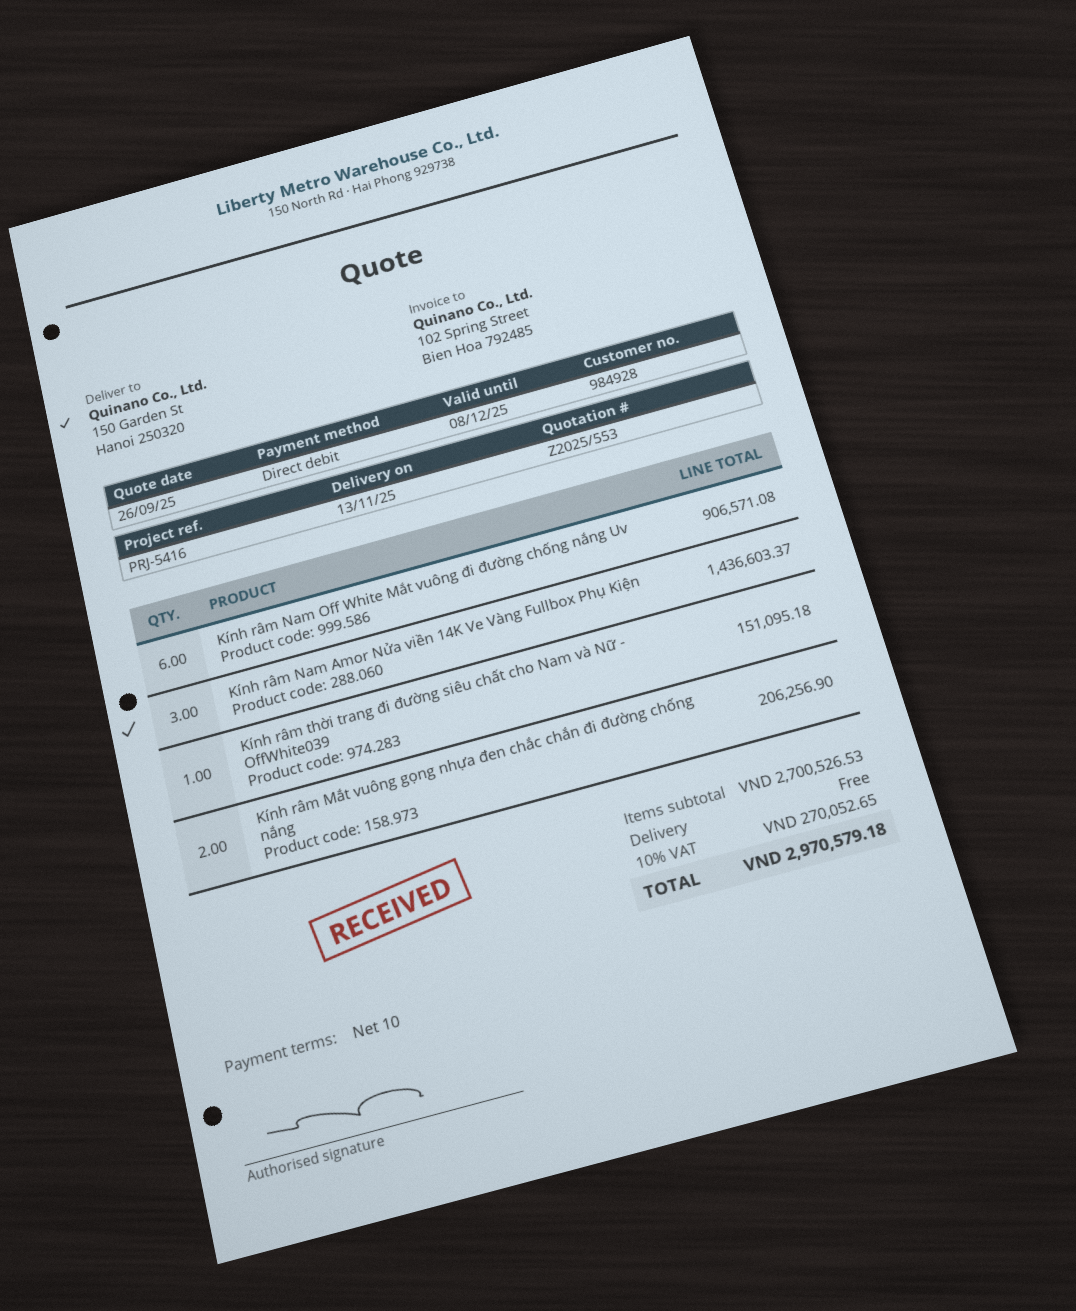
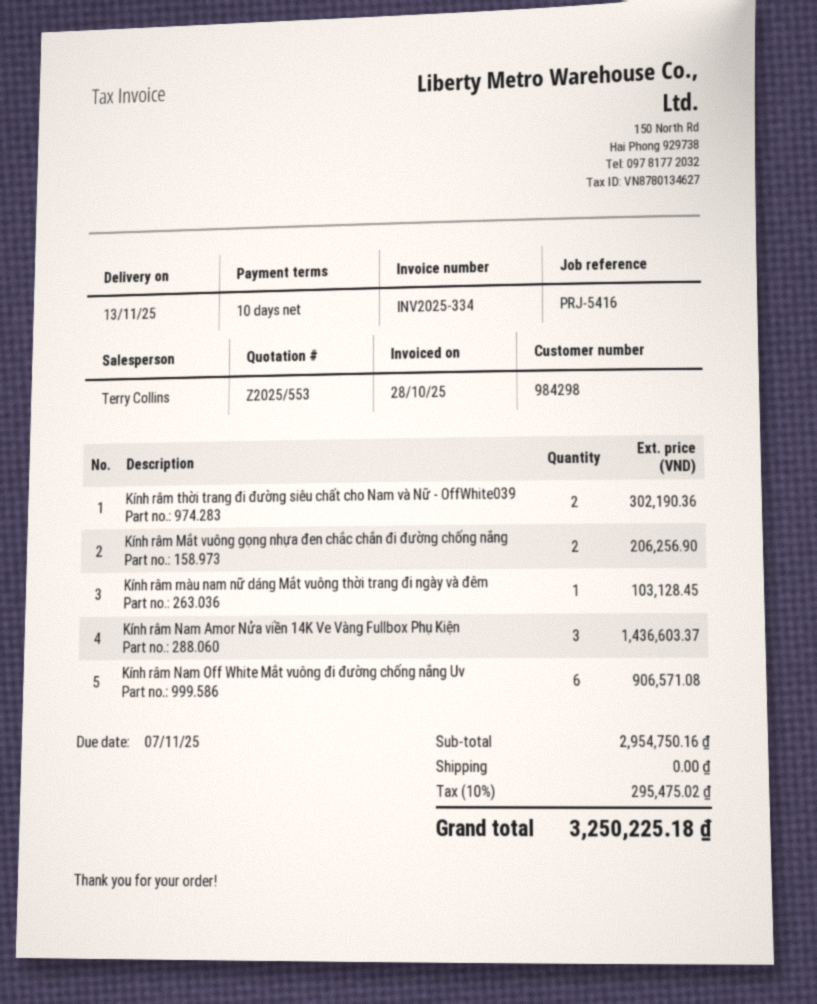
customer number: 984928 -> 984298
Kính râm thời trang đi đường siêu chất cho Nam và Nữ - OffWhite039: 1 for 151095.18 -> 2 for 302190.36
Kính râm màu nam nữ dáng Mắt vuông thời trang đi ngày và đêm: none -> 1 for 103128.45
subtotal: 2700526.53 -> 2954750.16
tax: 10% = 270052.65 -> 10% = 295475.02
total: 2970579.18 -> 3250225.18

